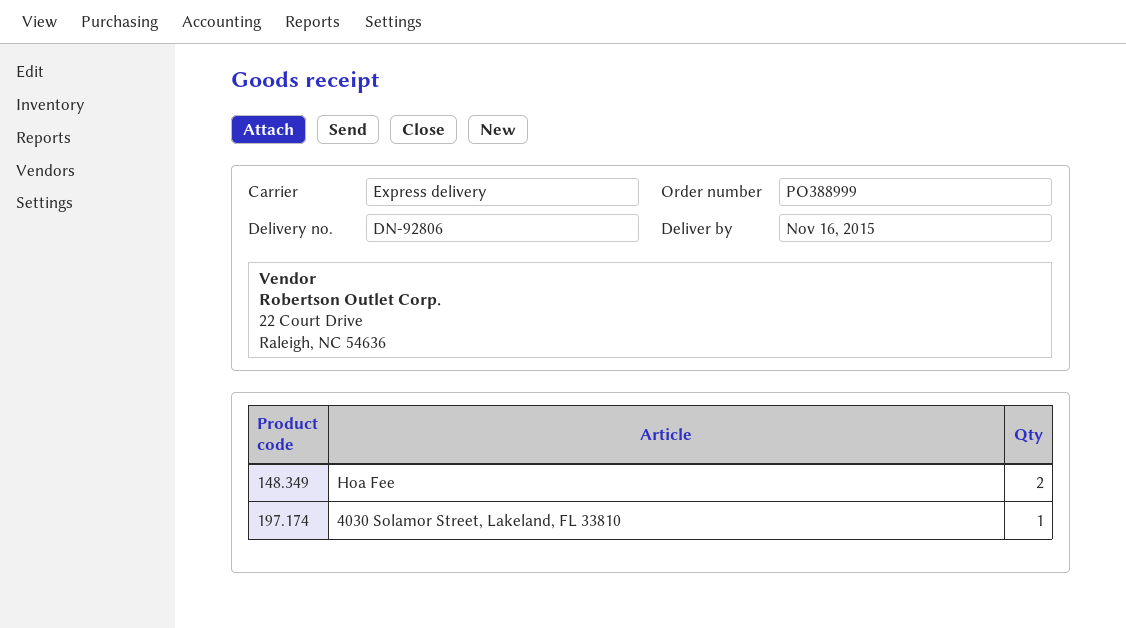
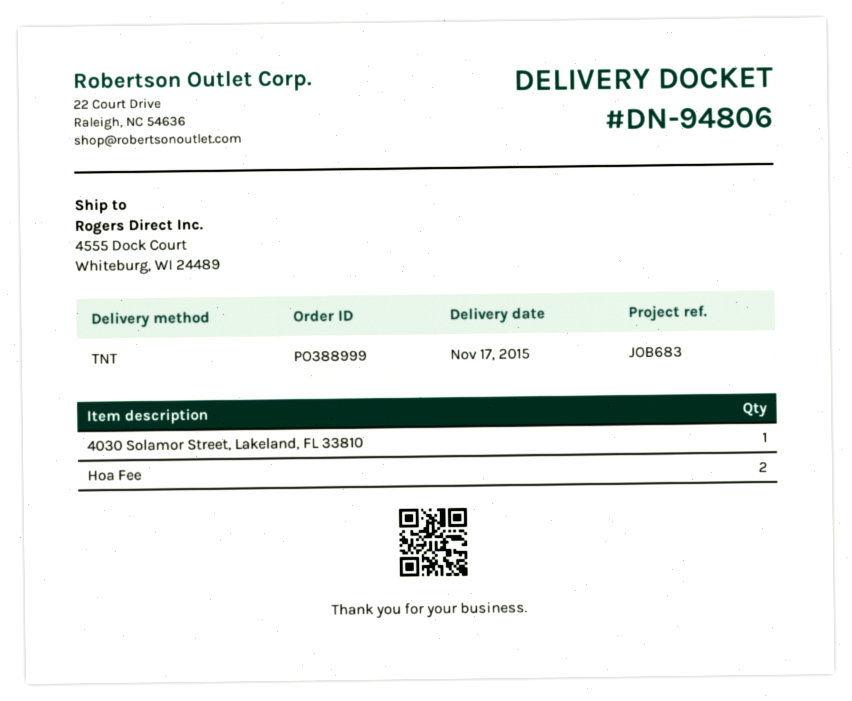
delivery note number: DN-92806 -> DN-94806
delivery date: 2015-11-16 -> 2015-11-17
shipping method: express -> TNT

